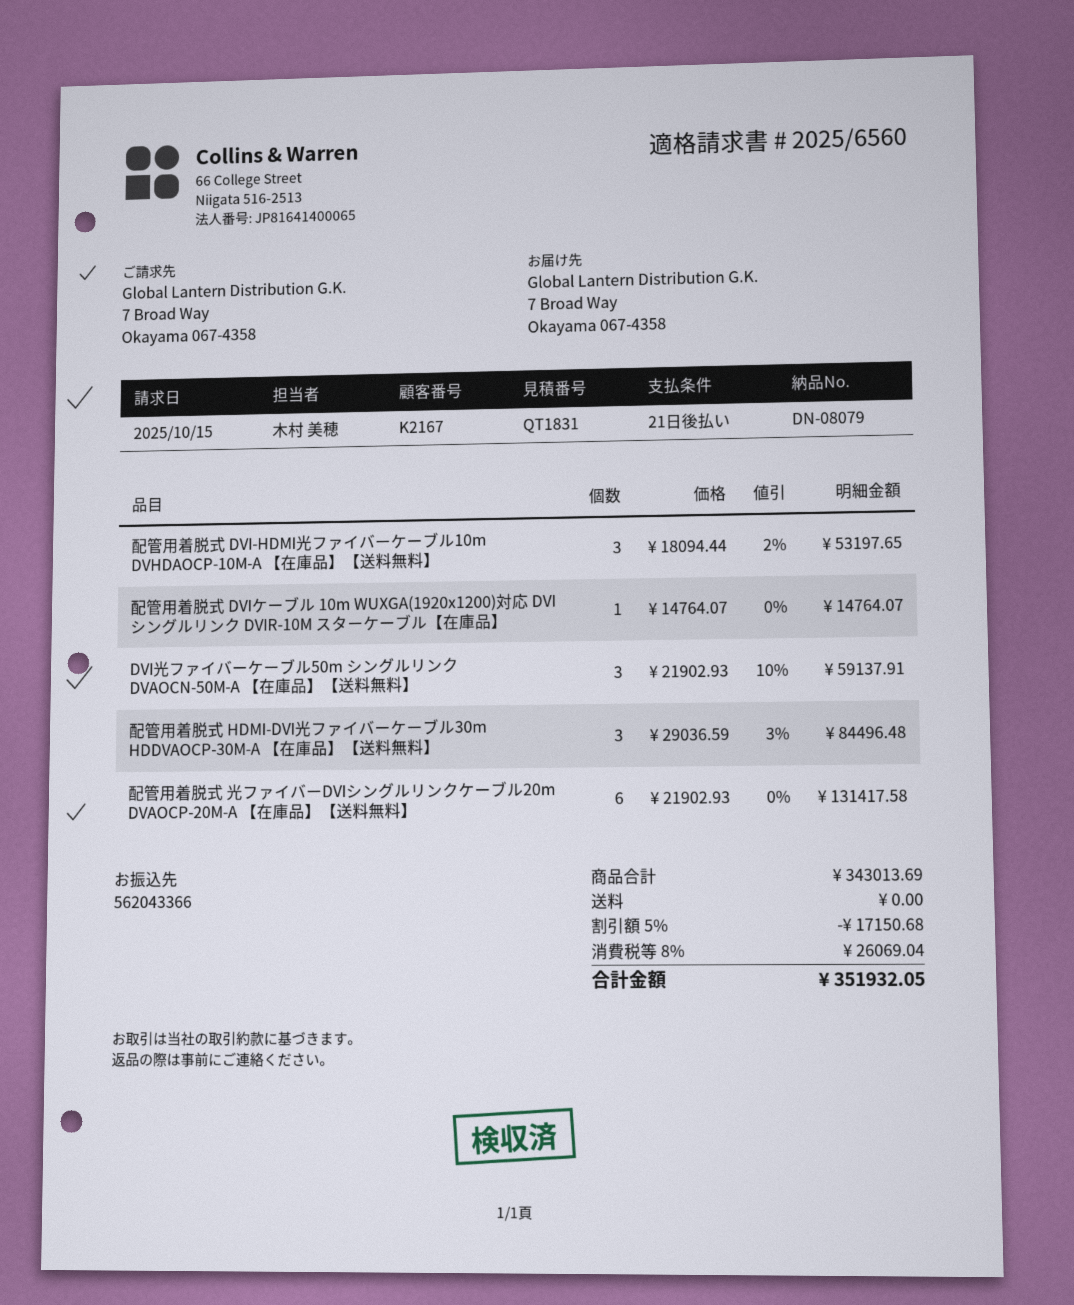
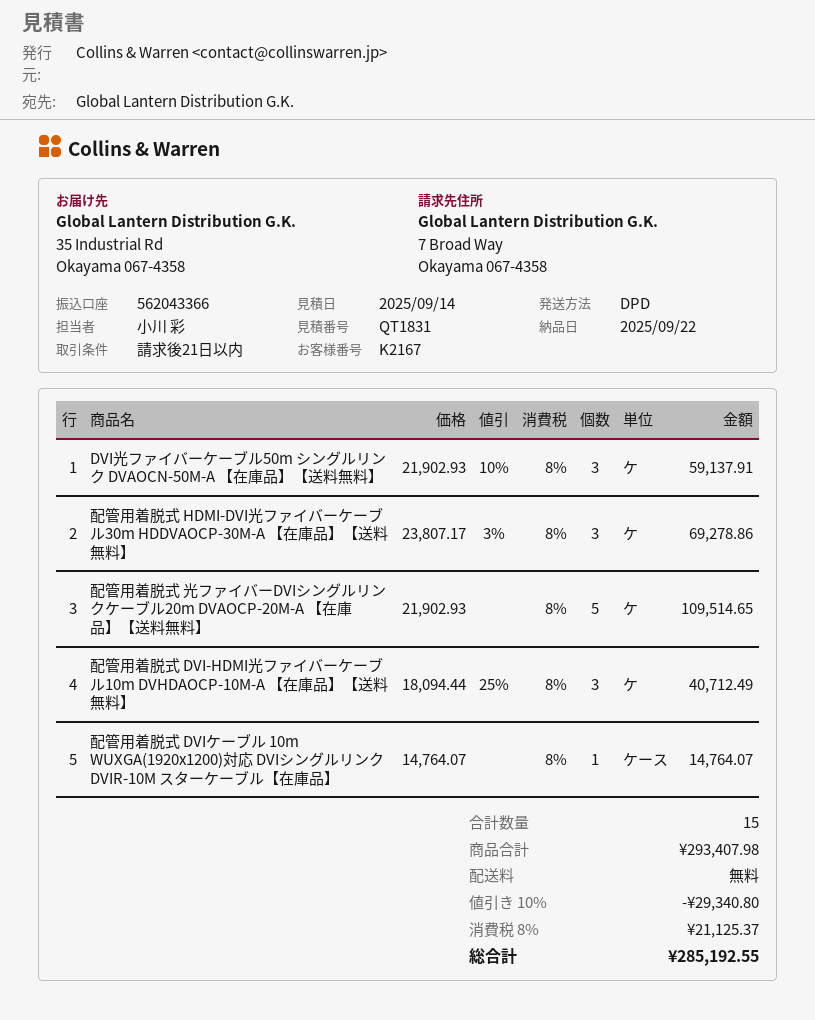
sales rep: 木村 美穂 -> 小川 彩
ship to: 7 Broad Way, Okayama 067-4358 -> 35 Industrial Rd, Okayama 067-4358
配管用着脱式 DVI-HDMI光ファイバーケーブル10m DVHDAOCP-10M-A 【在庫品】【送料無料】: 3 x 18094.44 - 2% = 53197.65 -> 3 x 18094.44 - 25% = 40712.49
配管用着脱式 HDMI-DVI光ファイバーケーブル30m HDDVAOCP-30M-A 【在庫品】【送料無料】: 3 x 29036.59 - 3% = 84496.48 -> 3 x 23807.17 - 3% = 69278.86
配管用着脱式 光ファイバーDVIシングルリンクケーブル20m DVAOCP-20M-A 【在庫品】【送料無料】: 6 x 21902.93 = 131417.58 -> 5 x 21902.93 = 109514.65
subtotal: 343013.69 -> 293407.98
discount: 5% = 17150.68 -> 10% = 29340.80
tax: 8% = 26069.04 -> 8% = 21125.37
total: 351932.05 -> 285192.55

